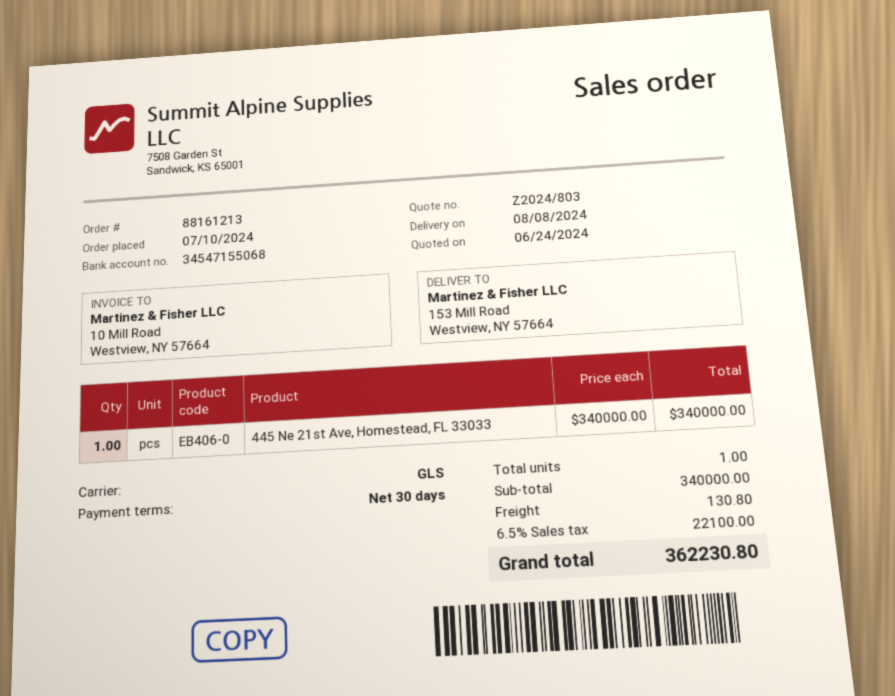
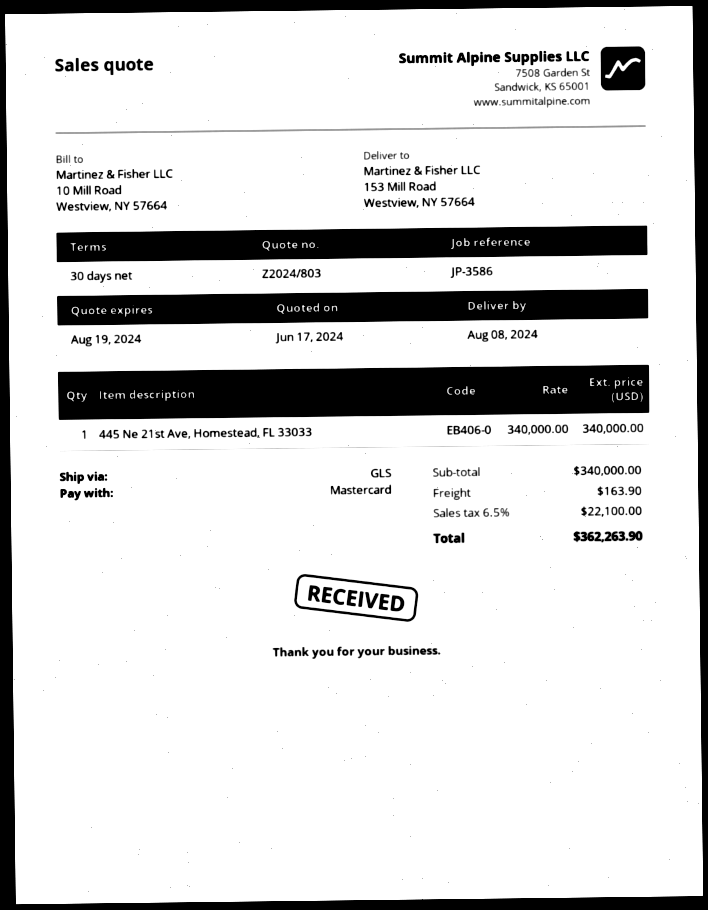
quote date: 2024-06-24 -> 2024-06-17
shipping: 130.80 -> 163.90
total: 362230.80 -> 362263.90

